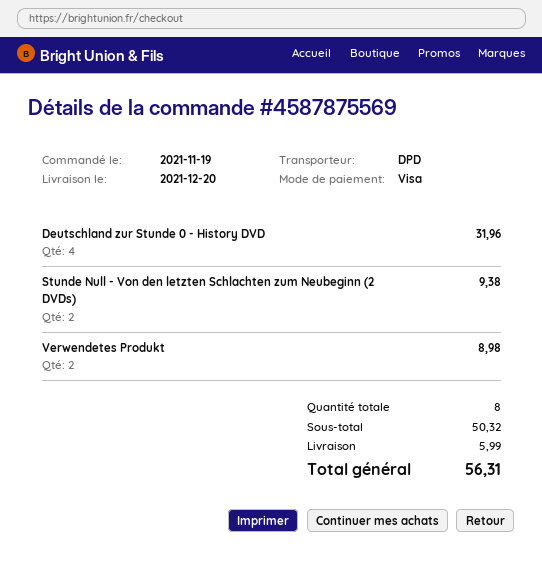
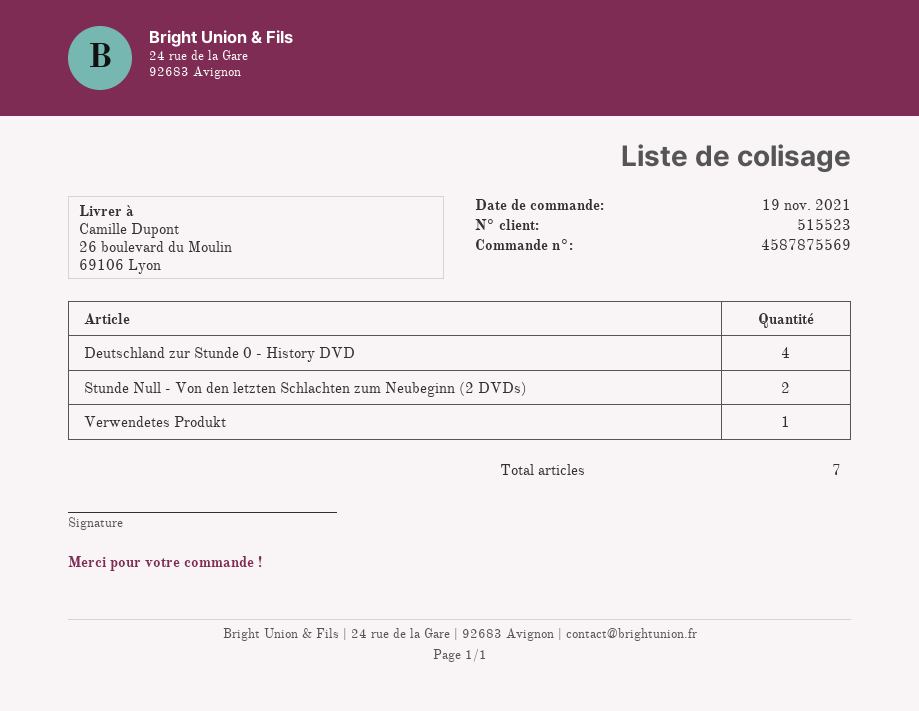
Verwendetes Produkt: 2 -> 1
total quantity: 8 -> 7

